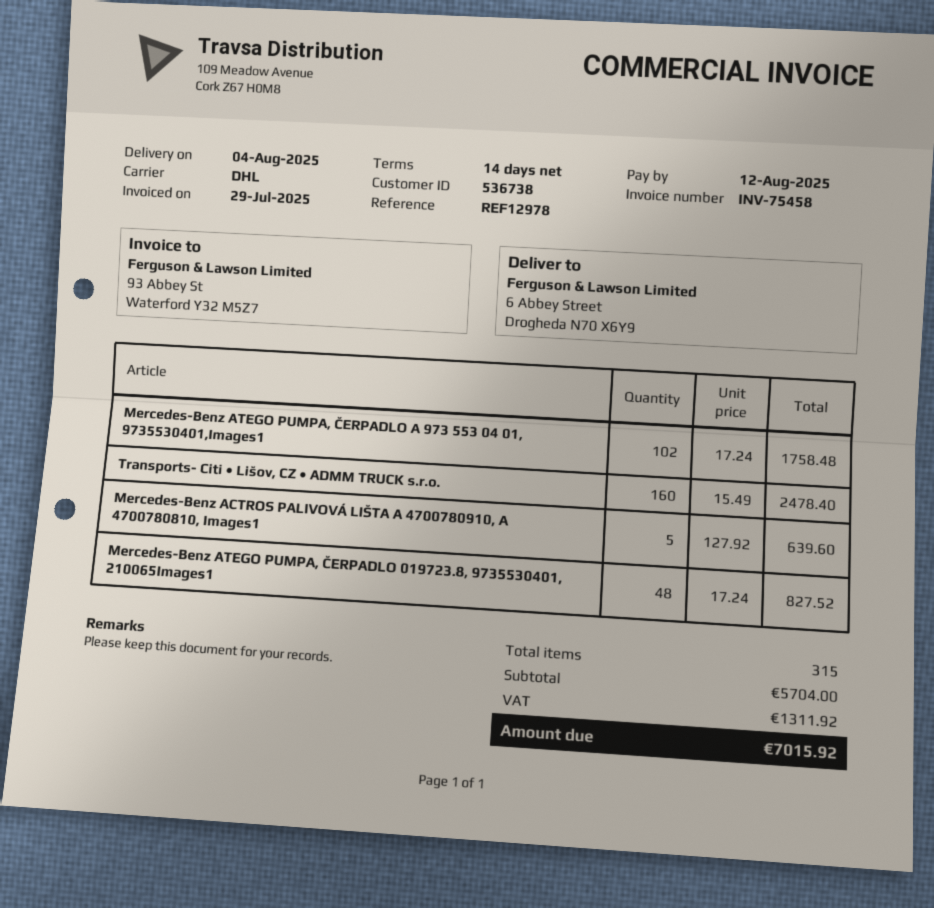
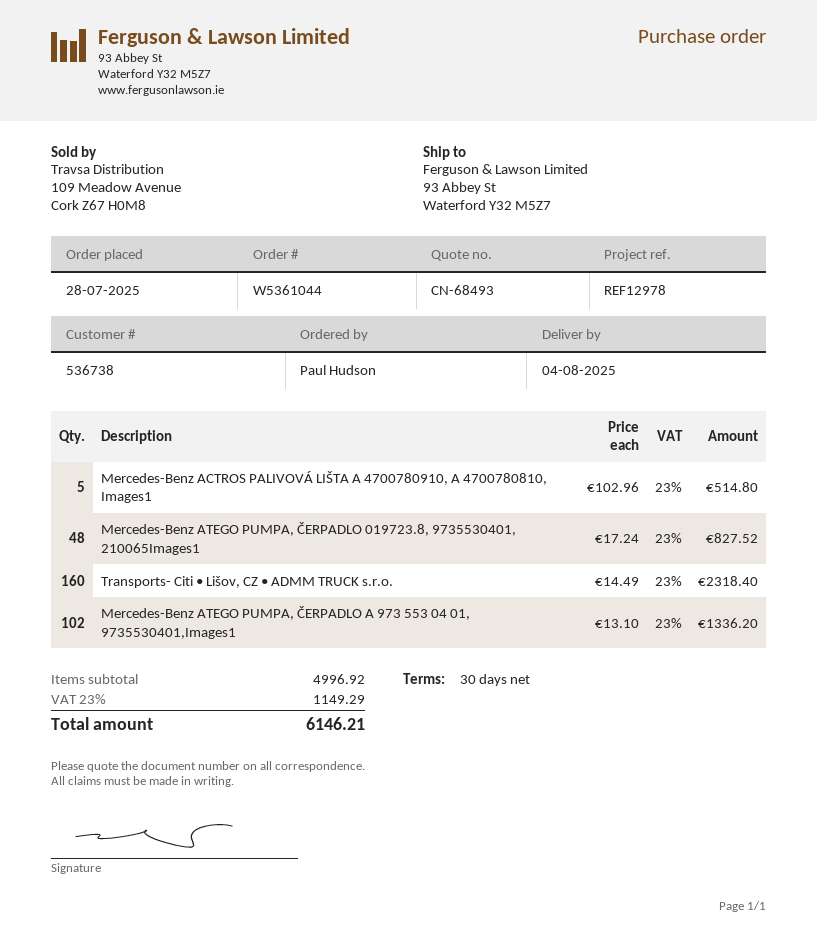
payment terms: 14 days -> 30 days
ship to: 6 Abbey Street, Drogheda N70 X6Y9 -> 93 Abbey St, Waterford Y32 M5Z7
Mercedes-Benz ATEGO PUMPA, ČERPADLO A 973 553 04 01, 9735530401,Images1: 102 x 17.24 = 1758.48 -> 102 x 13.10 = 1336.20
Transports- Citi • Lišov, CZ • ADMM TRUCK s.r.o.: 160 x 15.49 = 2478.40 -> 160 x 14.49 = 2318.40
Mercedes-Benz ACTROS PALIVOVÁ LIŠTA A 4700780910, A 4700780810, Images1: 5 x 127.92 = 639.60 -> 5 x 102.96 = 514.80
subtotal: 5704.00 -> 4996.92
tax: 1311.92 -> 1149.29
total: 7015.92 -> 6146.21

